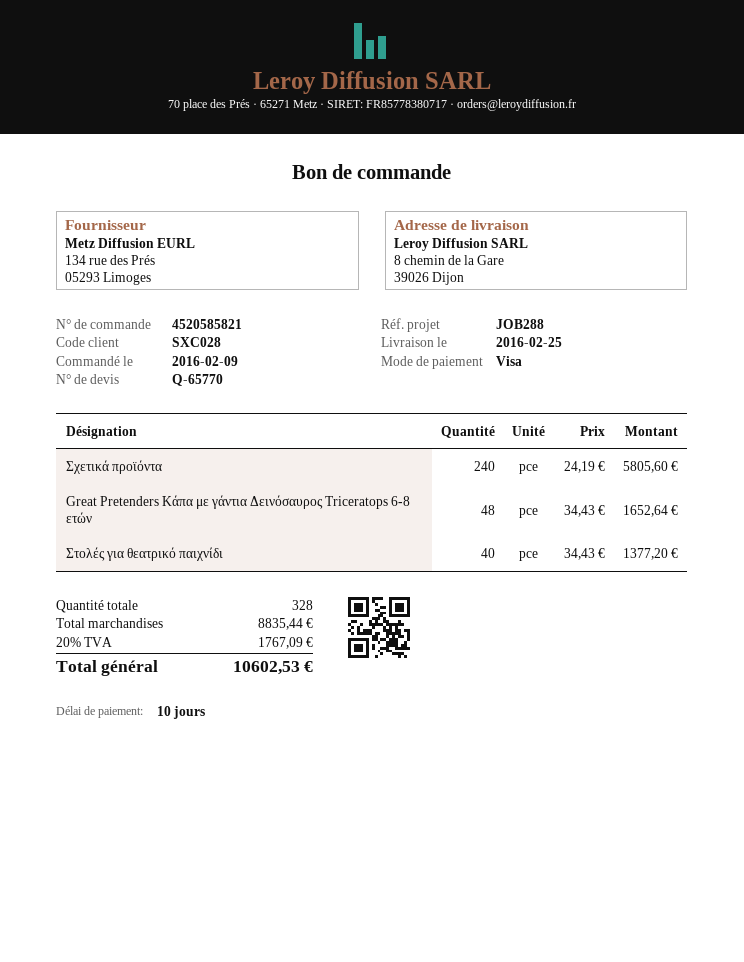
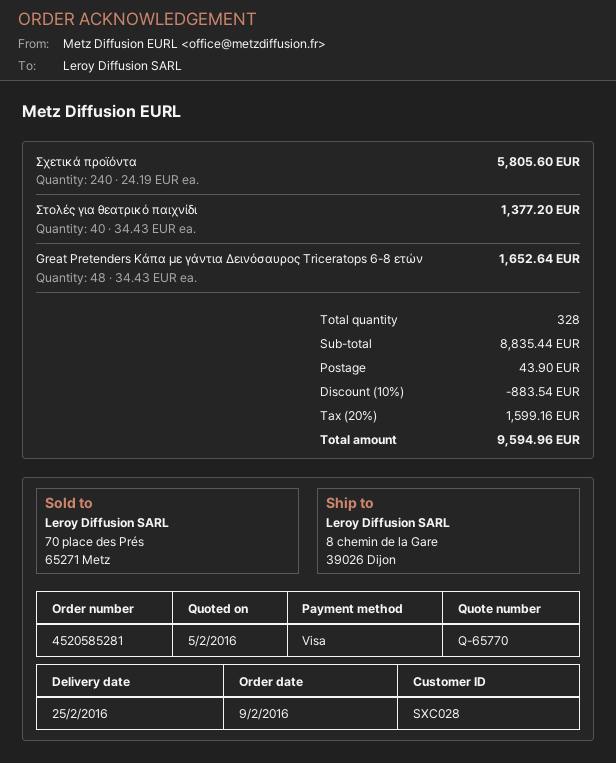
order number: 4520585821 -> 4520585281
discount: none -> 10% = 883.54
shipping: none -> 43.90
tax: 20% = 1767.09 -> 20% = 1599.16
total: 10602.53 -> 9594.96

